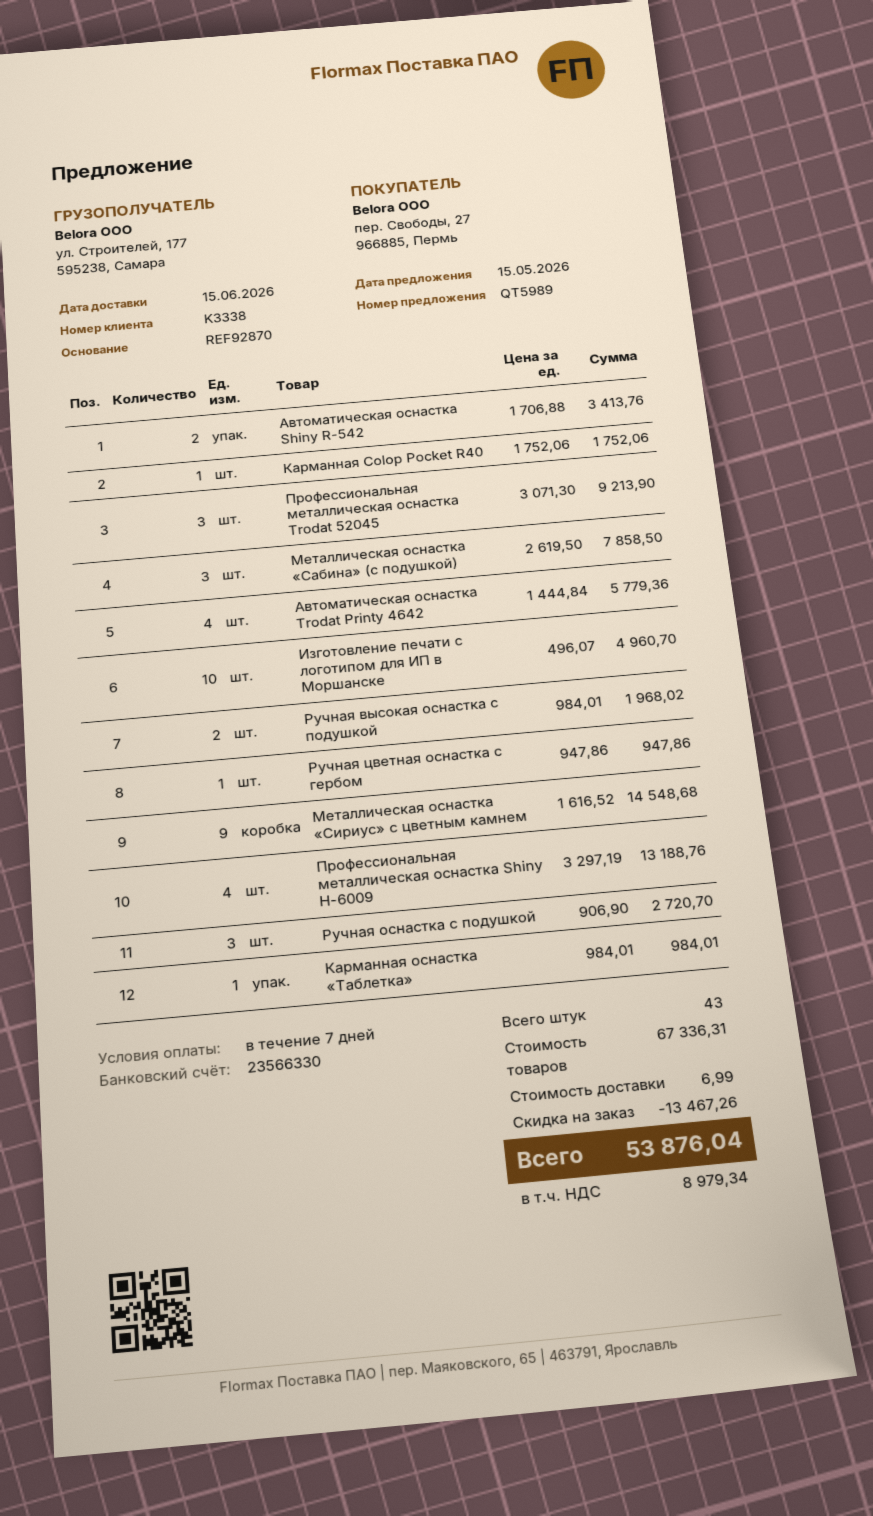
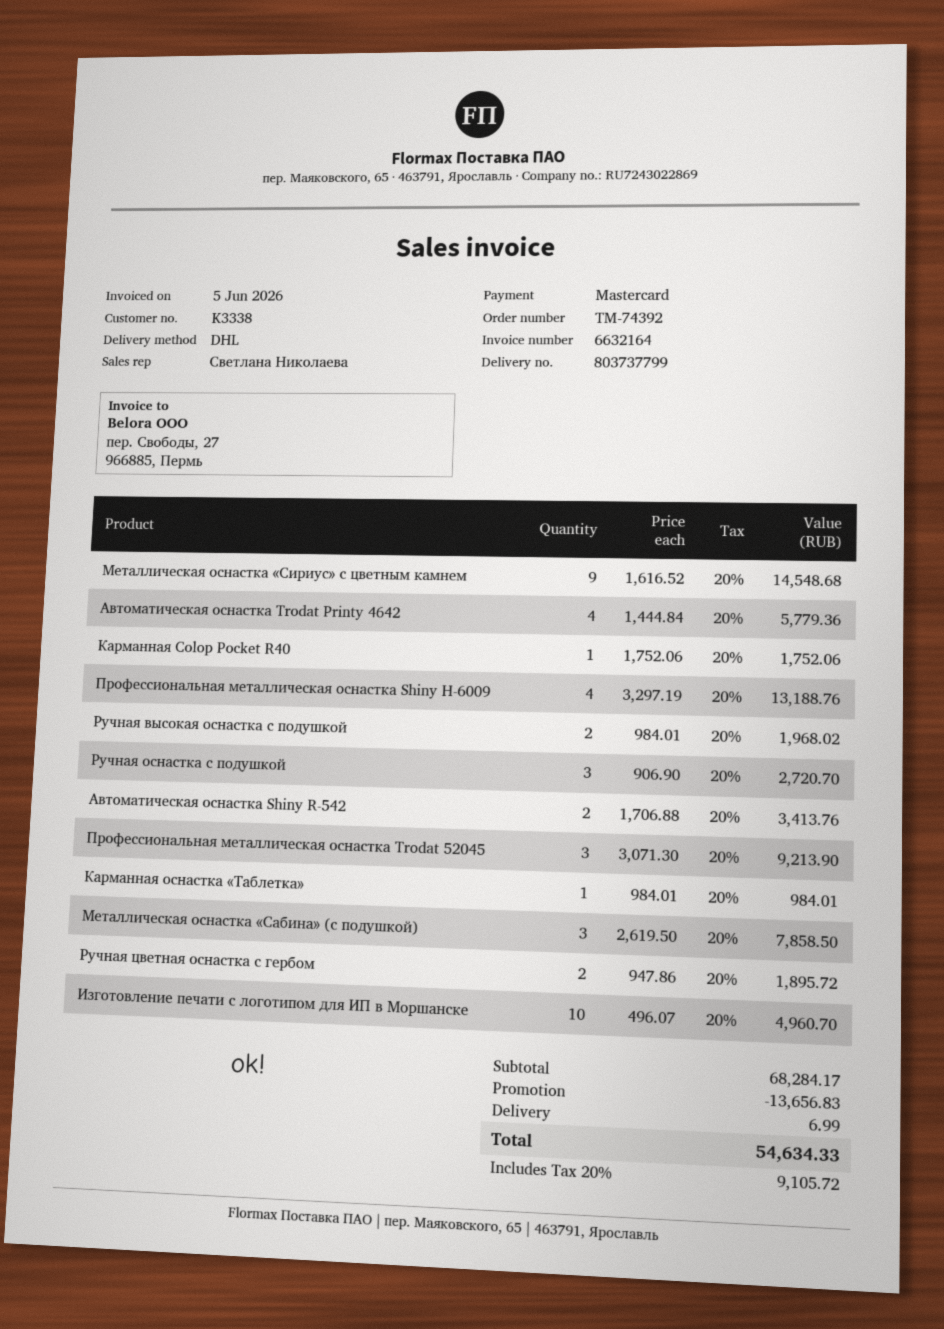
Ручная цветная оснастка с гербом: 1 x 947.86 = 947.86 -> 2 x 947.86 = 1895.72
subtotal: 67336.31 -> 68284.17
discount: 13467.26 -> 13656.83
tax: 8979.34 -> 9105.72
total: 53876.04 -> 54634.33

